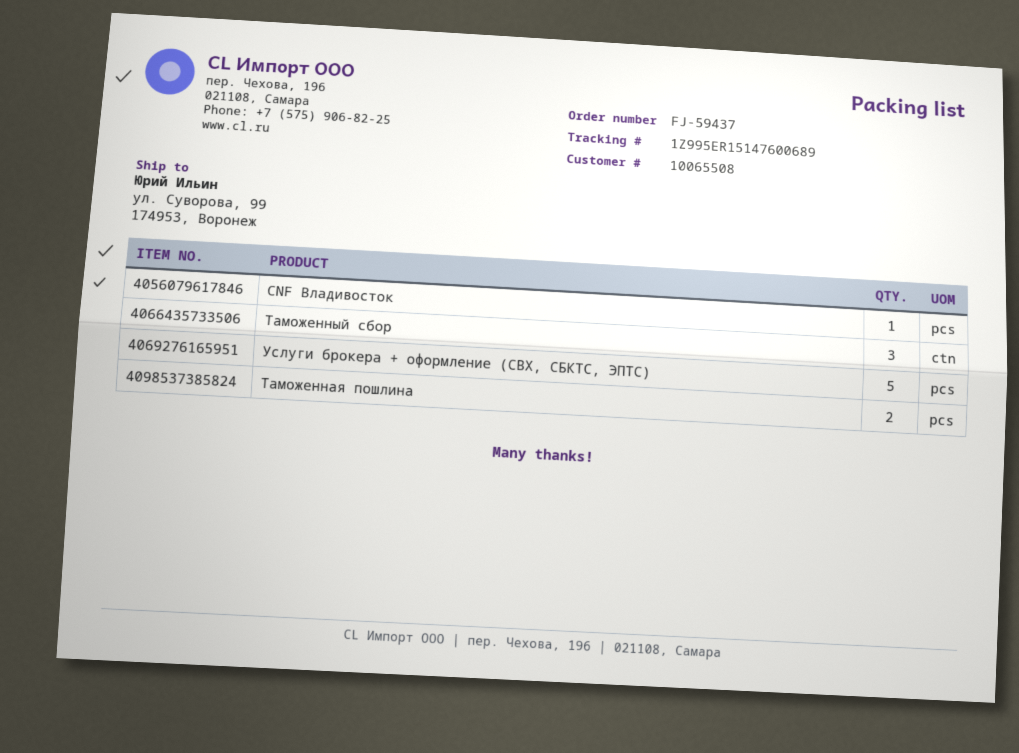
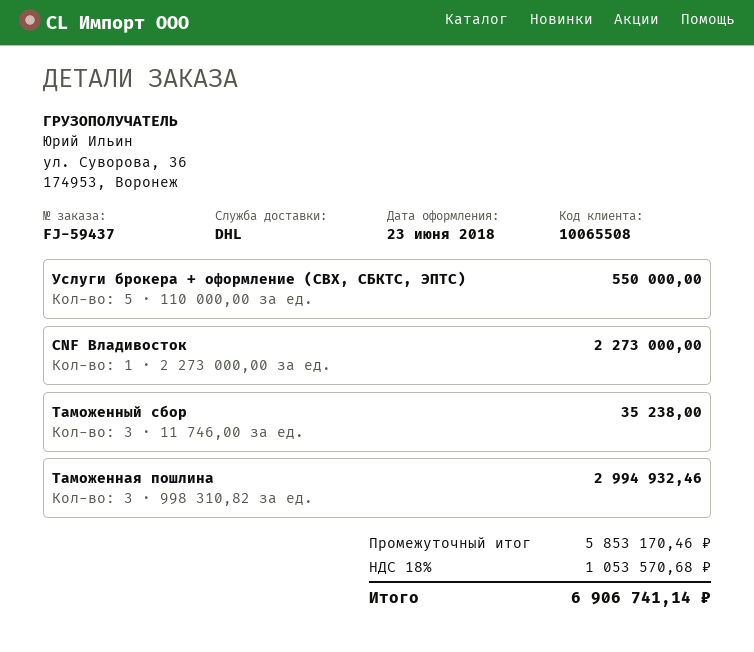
ship to: ул. Суворова, 99, 174953, Воронеж -> ул. Суворова, 36, 174953, Воронеж
Таможенная пошлина: 2 -> 3

